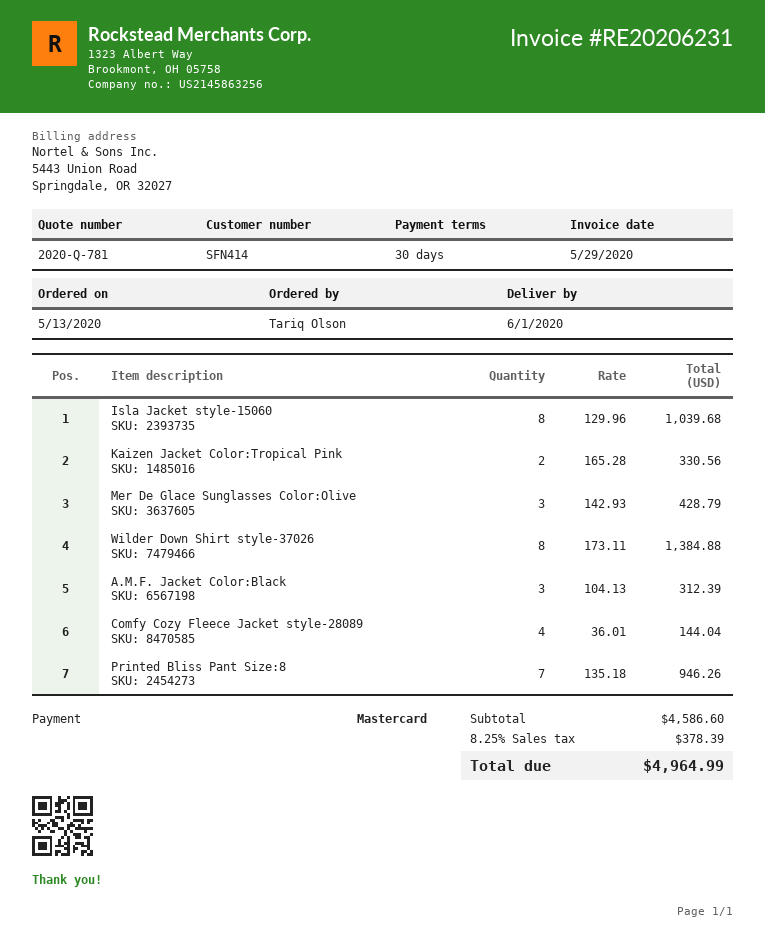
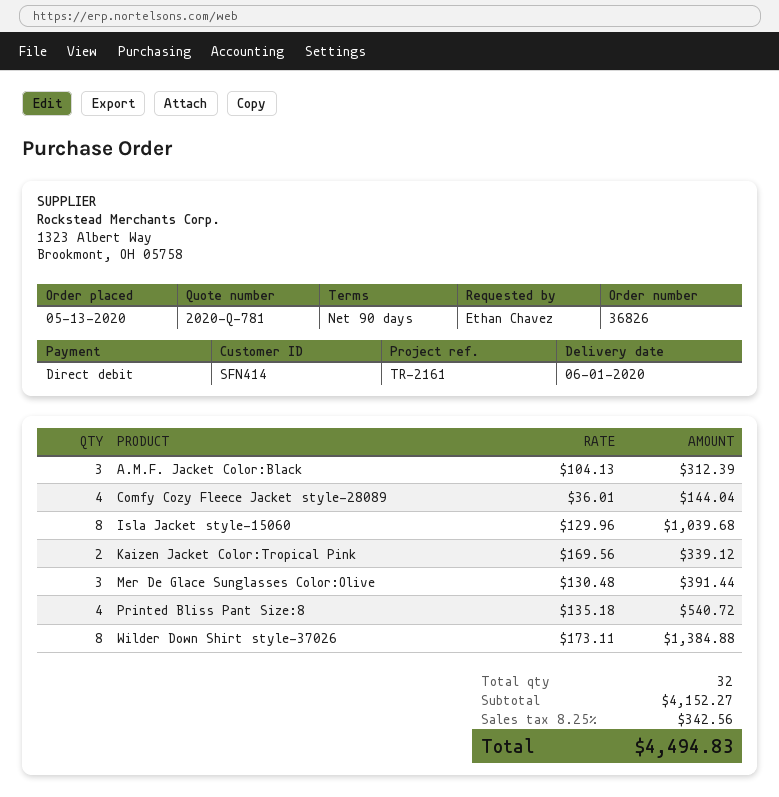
payment terms: 30 days -> 90 days
ordered by: Tariq Olson -> Ethan Chavez
payment method: Mastercard -> direct debit
Kaizen Jacket Color:Tropical Pink: 2 x 165.28 = 330.56 -> 2 x 169.56 = 339.12
Mer De Glace Sunglasses Color:Olive: 3 x 142.93 = 428.79 -> 3 x 130.48 = 391.44
Printed Bliss Pant Size:8: 7 x 135.18 = 946.26 -> 4 x 135.18 = 540.72
subtotal: 4586.60 -> 4152.27
tax: 8.25% = 378.39 -> 8.25% = 342.56
total: 4964.99 -> 4494.83

